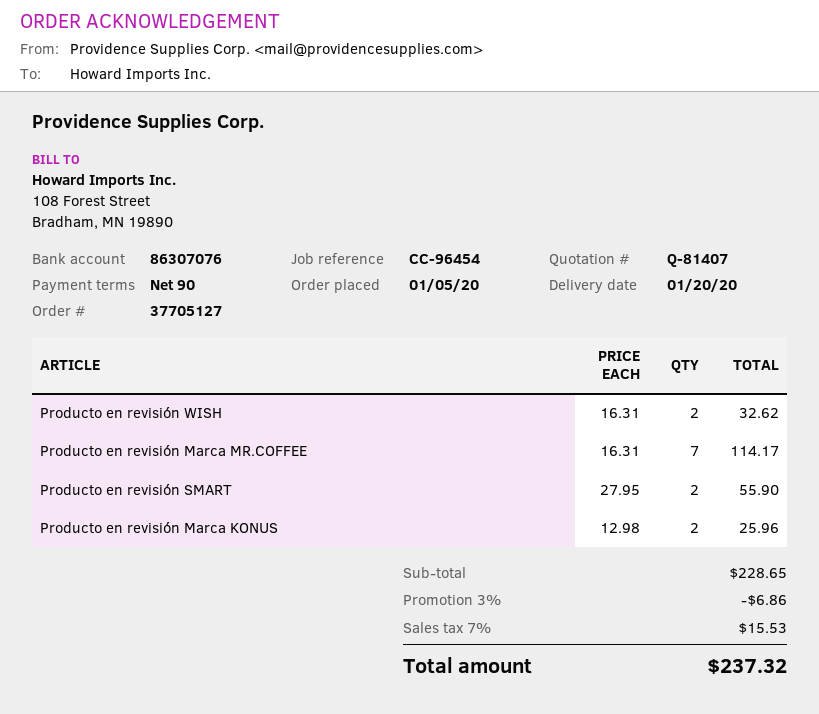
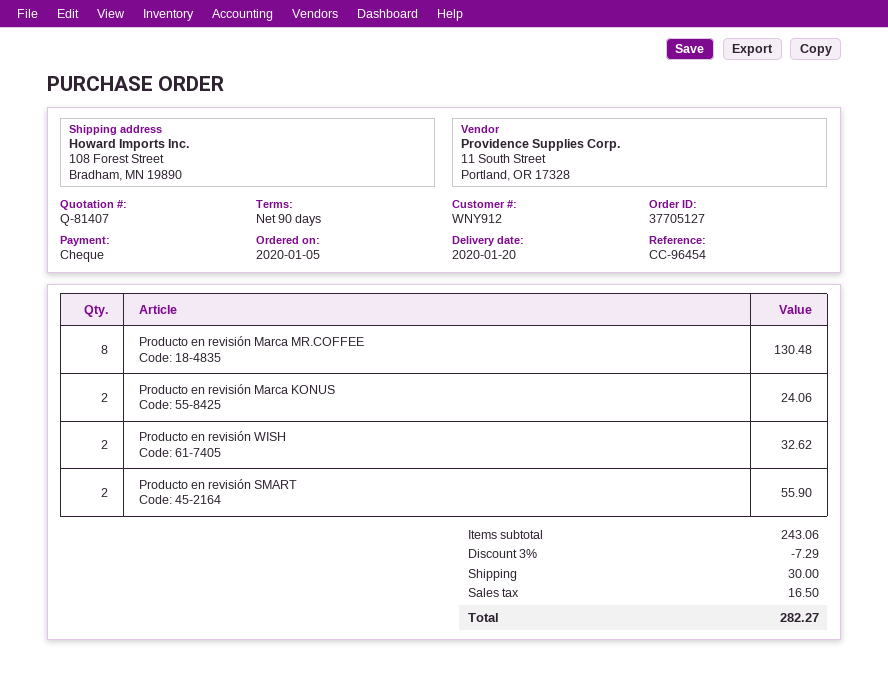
Producto en revisión Marca MR.COFFEE: 7 for 114.17 -> 8 for 130.48
Producto en revisión Marca KONUS: 2 for 25.96 -> 2 for 24.06
subtotal: 228.65 -> 243.06
discount: 3% = 6.86 -> 3% = 7.29
shipping: none -> 30.00
tax: 15.53 -> 16.50
total: 237.32 -> 282.27

